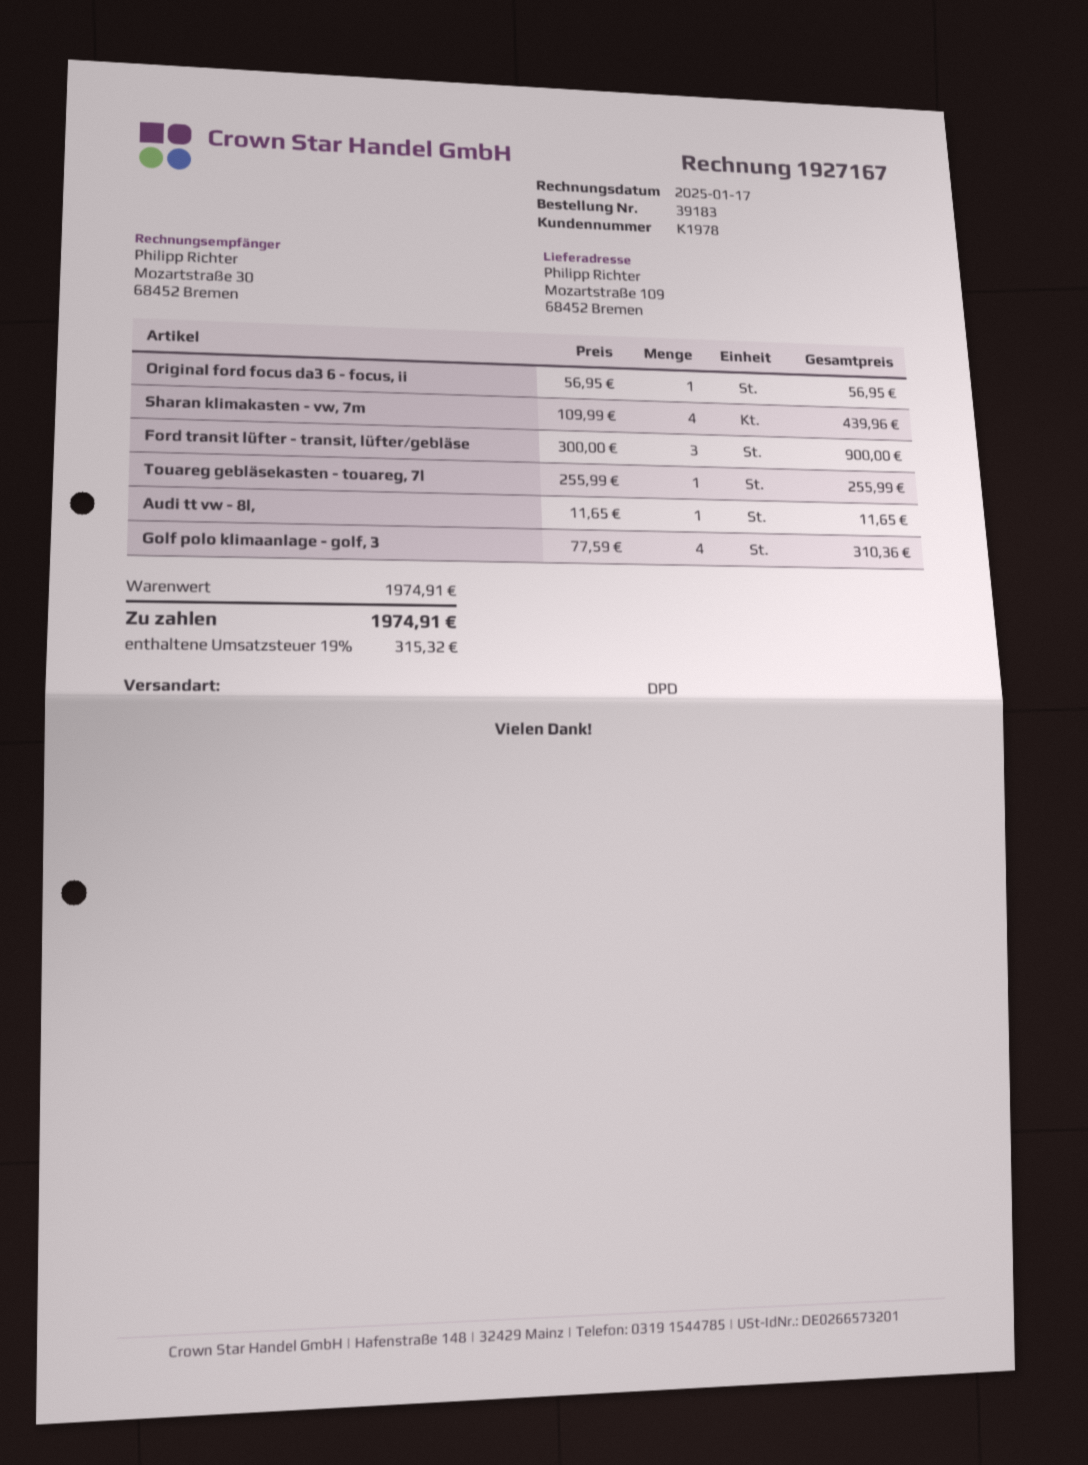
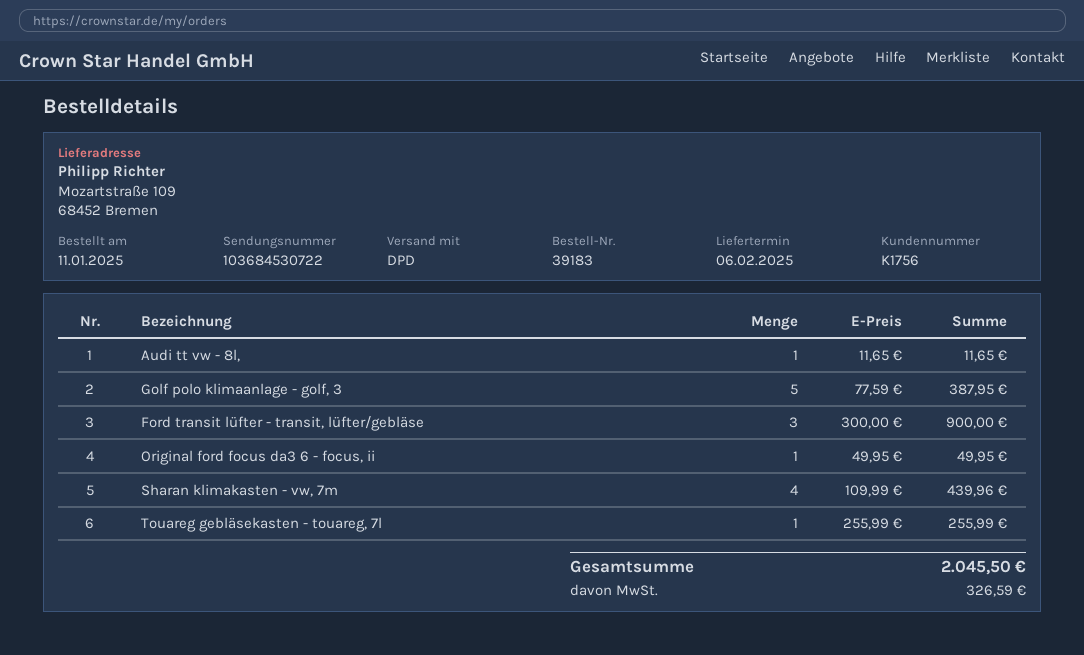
customer number: K1978 -> K1756
Original ford focus da3 6 - focus, ii: 1 x 56.95 = 56.95 -> 1 x 49.95 = 49.95
Golf polo klimaanlage - golf, 3: 4 x 77.59 = 310.36 -> 5 x 77.59 = 387.95
tax: 315.32 -> 326.59
total: 1974.91 -> 2045.50

